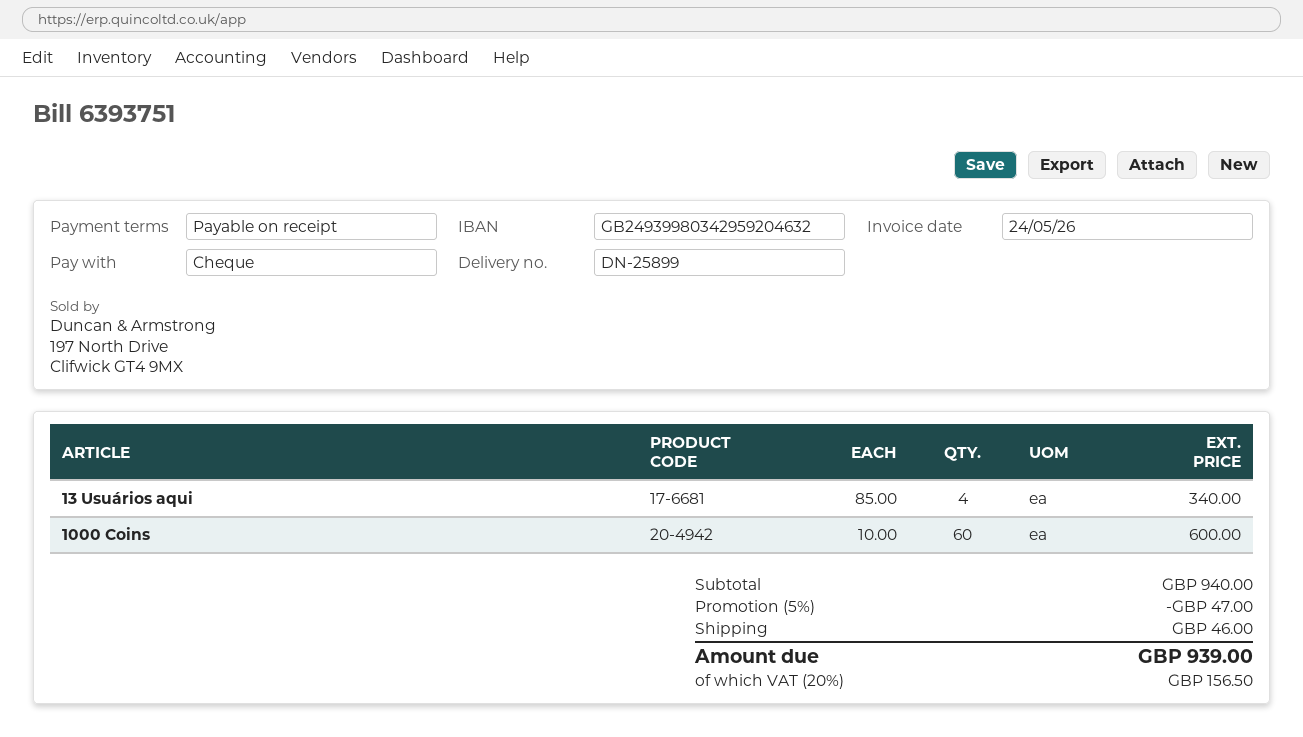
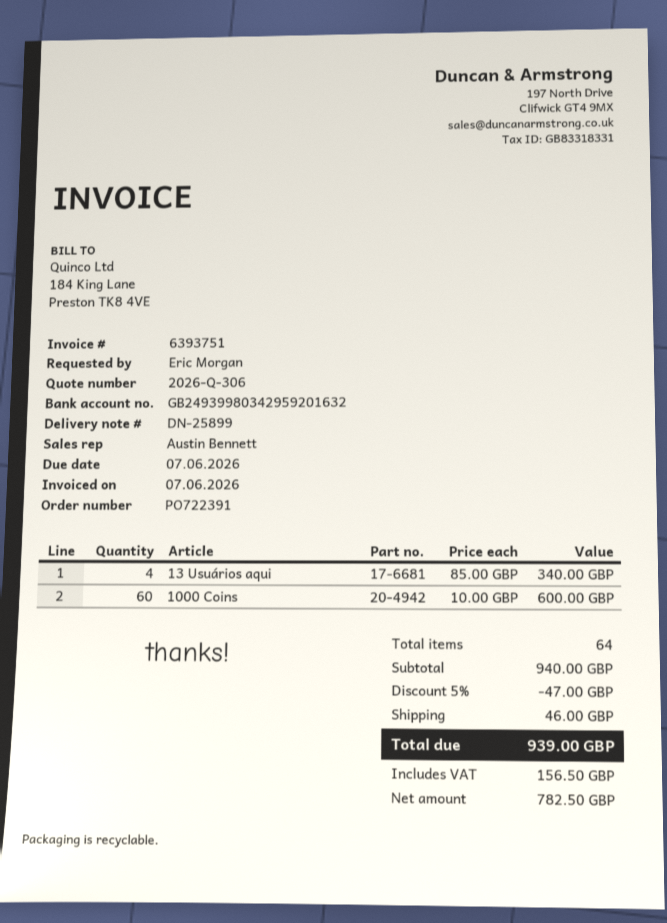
invoice date: 2026-05-24 -> 2026-06-07
bank account: GB24939980342959204632 -> GB24939980342959201632

